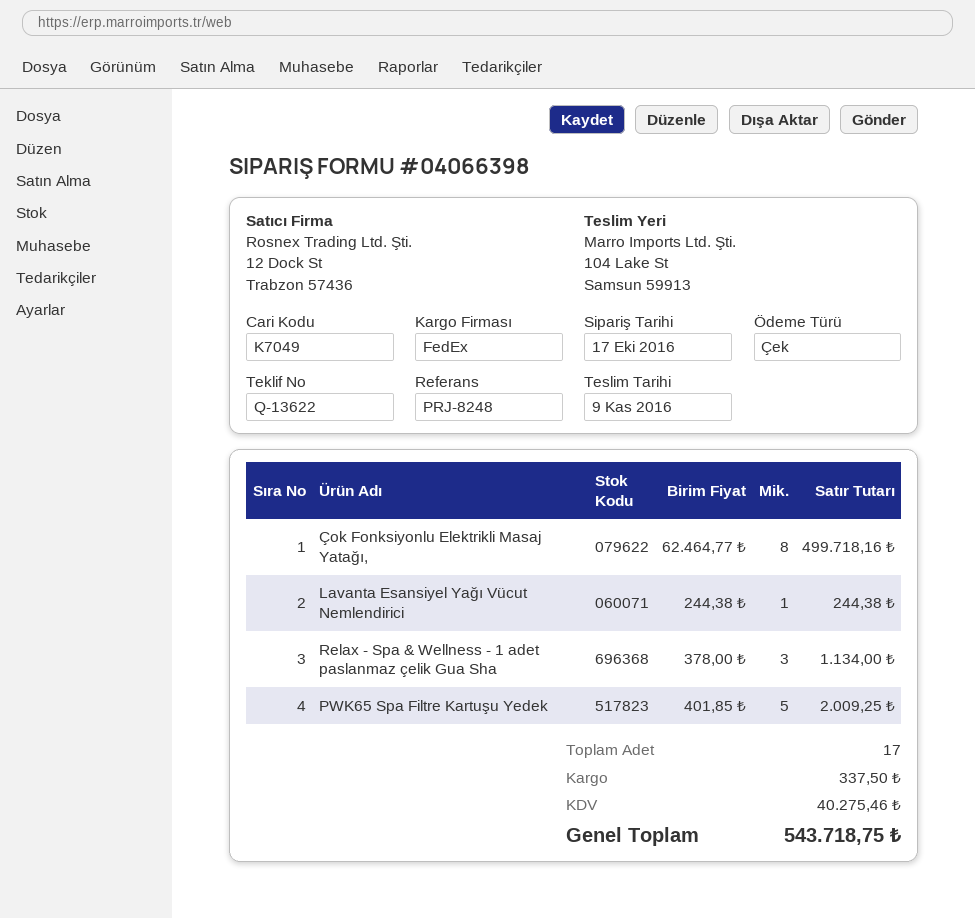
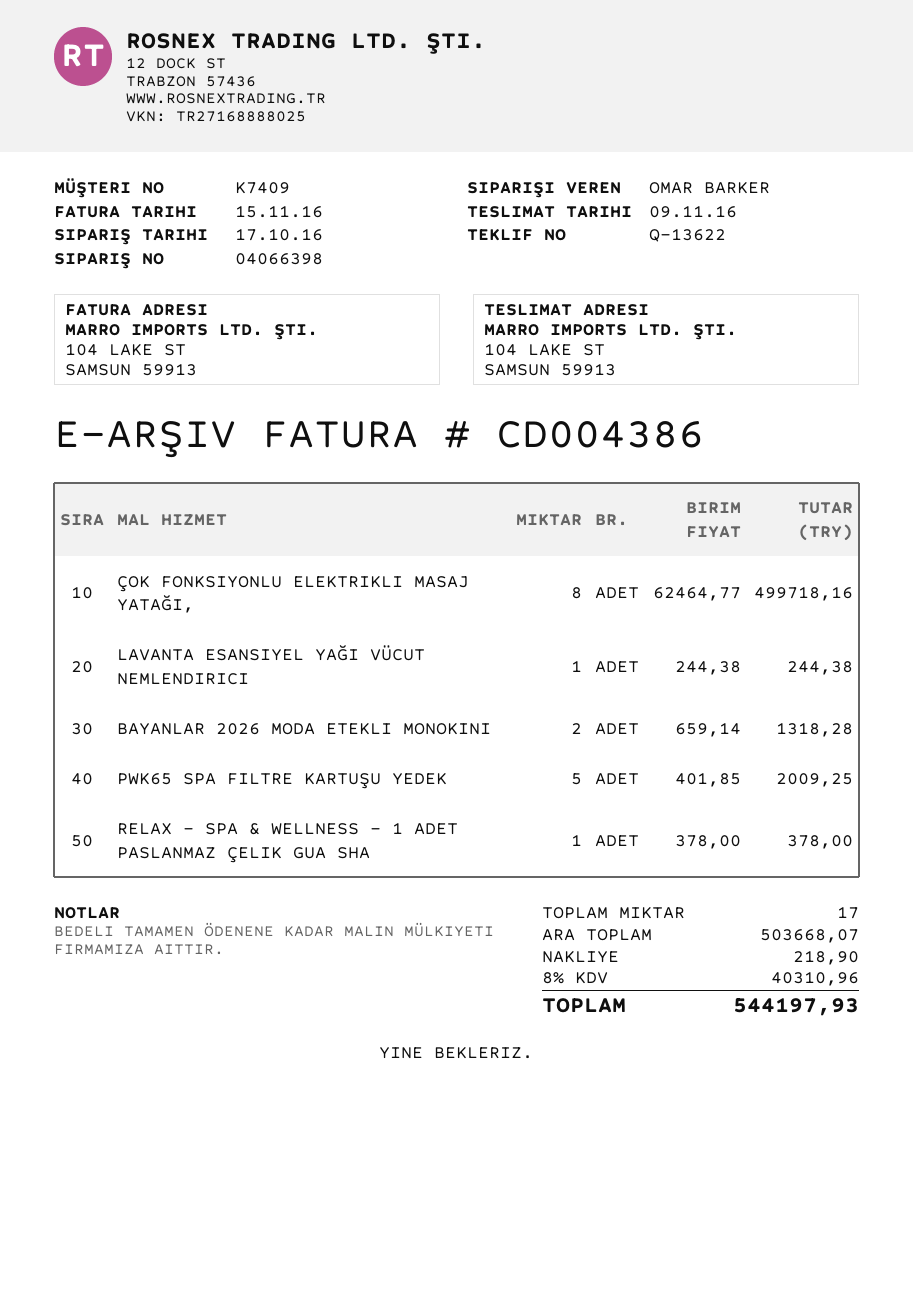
customer number: K7049 -> K7409
Relax - Spa & Wellness - 1 adet paslanmaz çelik Gua Sha: 3 x 378.00 = 1134.00 -> 1 x 378.00 = 378.00
BAYANLAR 2026 MODA ETEKLI MONOKINI: none -> 2 x 659.14 = 1318.28
shipping: 337.50 -> 218.90
tax: 40275.46 -> 40310.96
total: 543718.75 -> 544197.93

